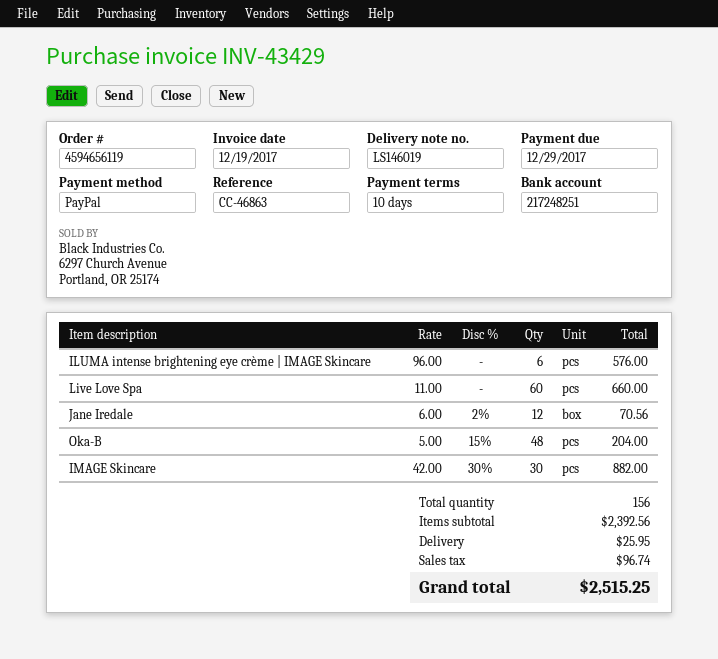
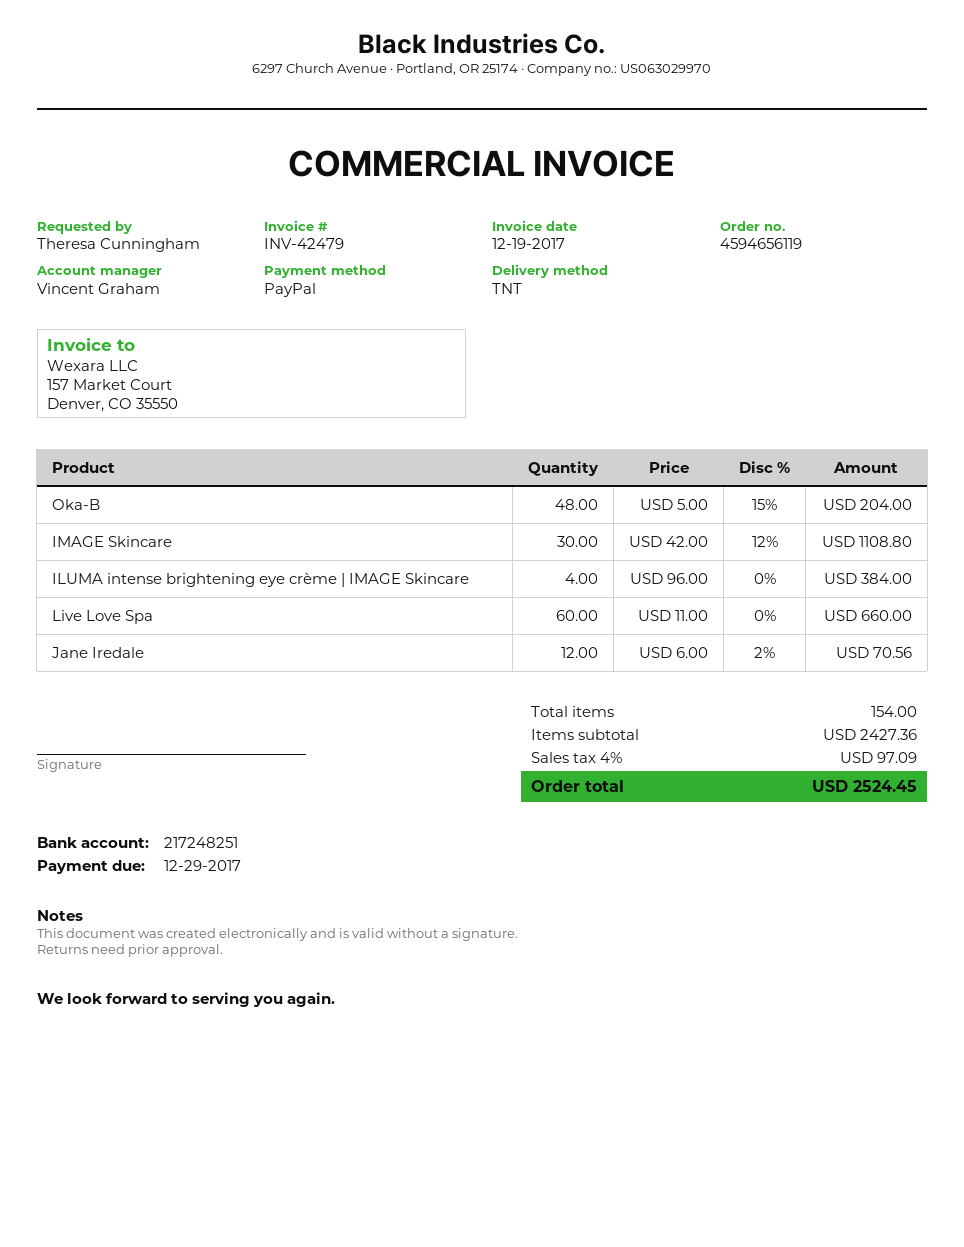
invoice number: INV-43429 -> INV-42479
ILUMA intense brightening eye crème | IMAGE Skincare: 6 x 96.00 = 576.00 -> 4 x 96.00 = 384.00
IMAGE Skincare: 30 x 42.00 - 30% = 882.00 -> 30 x 42.00 - 12% = 1108.80
total quantity: 156 -> 154
subtotal: 2392.56 -> 2427.36
shipping: 25.95 -> none
tax: 96.74 -> 97.09
total: 2515.25 -> 2524.45

